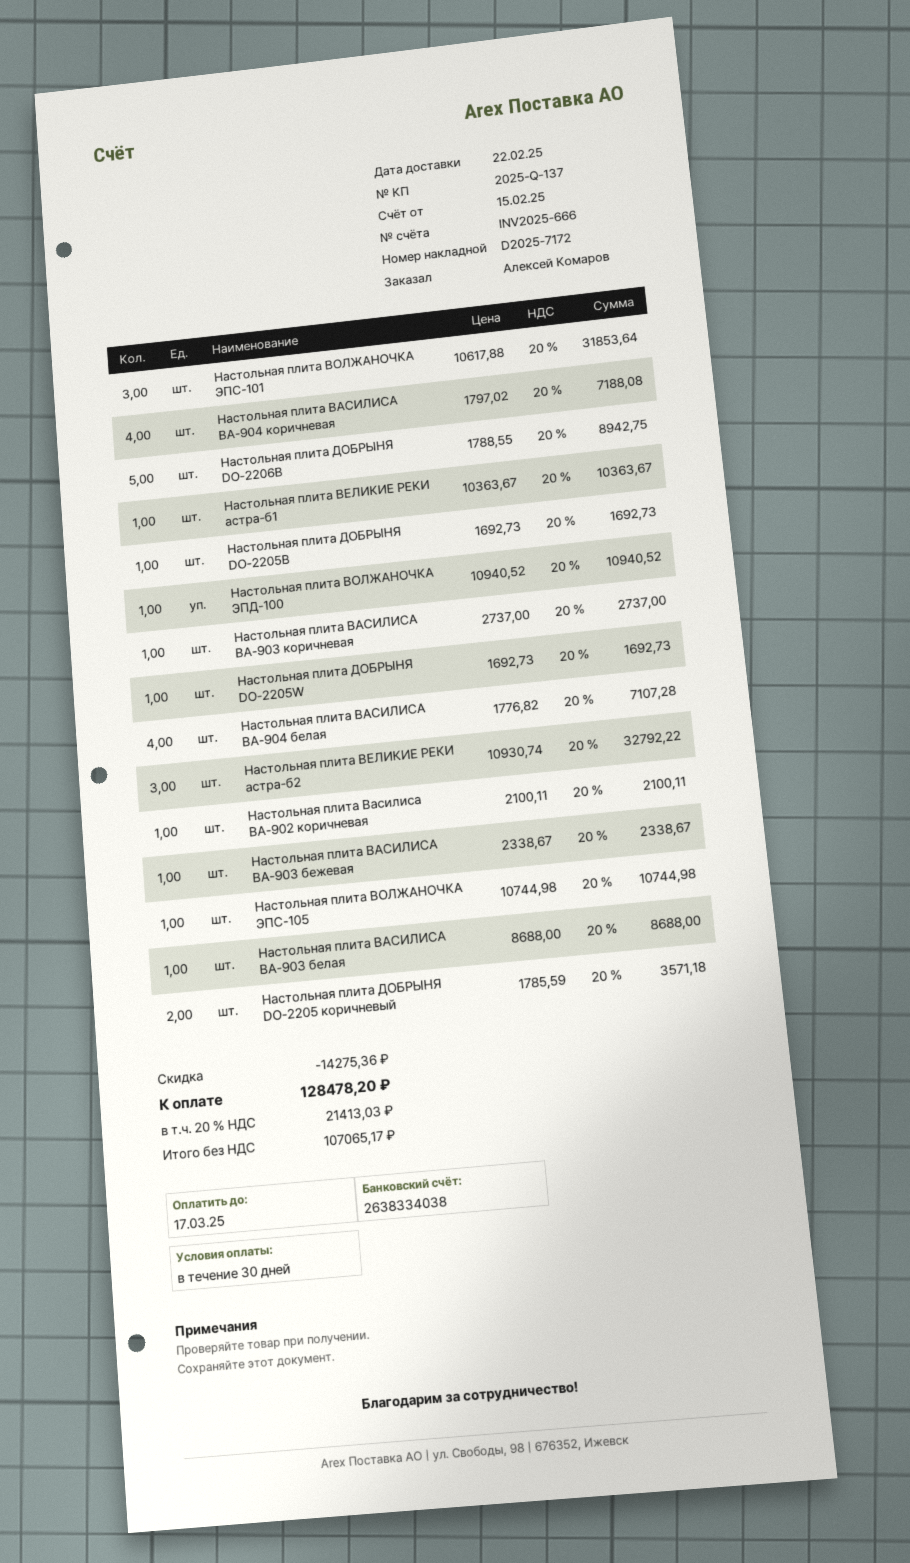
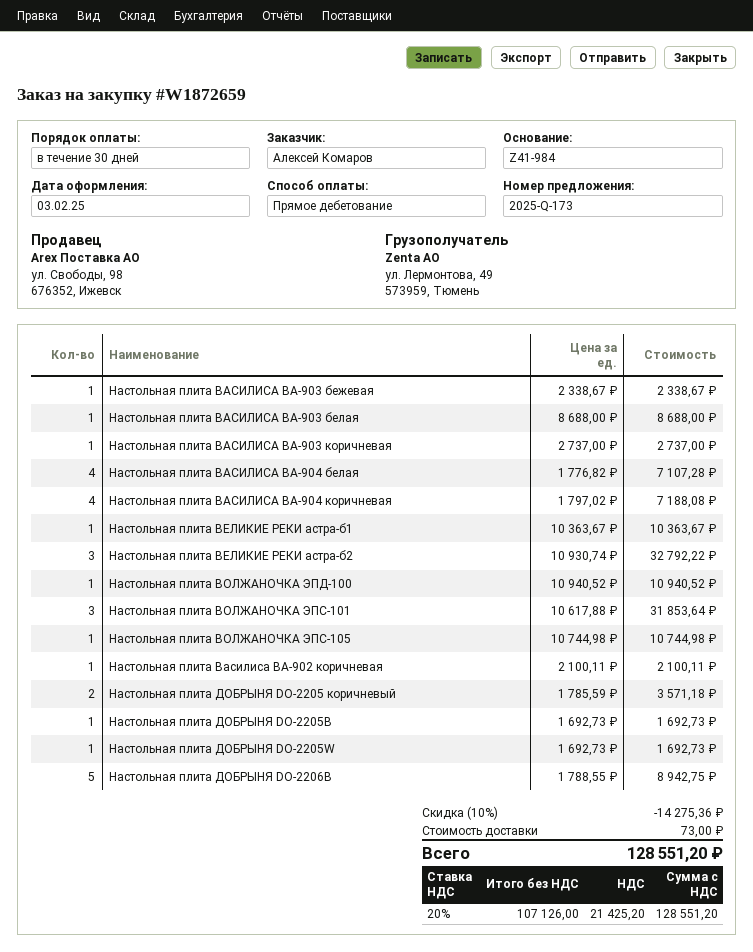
quote number: 2025-Q-137 -> 2025-Q-173
shipping: none -> 73.00
net: 107065.17 -> 107126.00
tax: 20% = 21413.03 -> 20% = 21425.20
total: 128478.20 -> 128551.20

